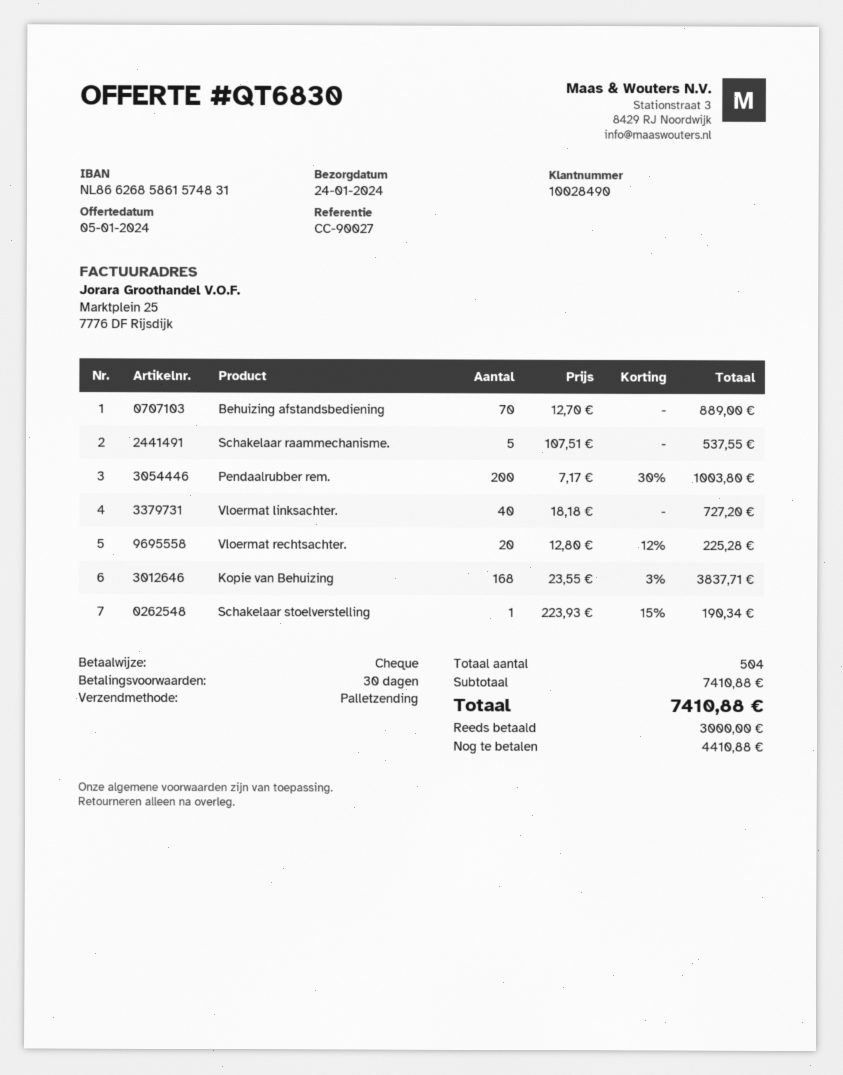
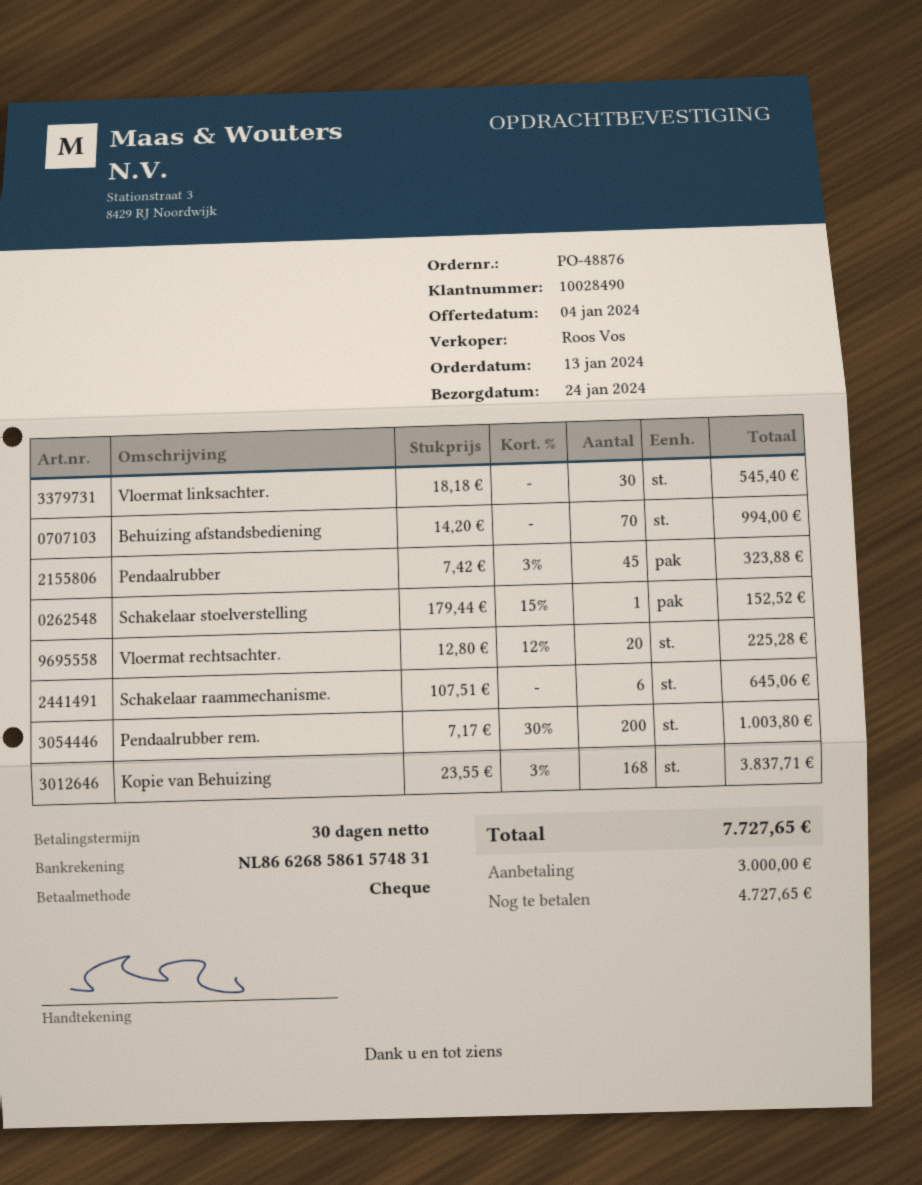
quote date: 2024-01-05 -> 2024-01-04
Behuizing afstandsbediening: 70 x 12.70 = 889.00 -> 70 x 14.20 = 994.00
Schakelaar raammechanisme.: 5 x 107.51 = 537.55 -> 6 x 107.51 = 645.06
Vloermat linksachter.: 40 x 18.18 = 727.20 -> 30 x 18.18 = 545.40
Schakelaar stoelverstelling: 1 x 223.93 - 15% = 190.34 -> 1 x 179.44 - 15% = 152.52
Pendaalrubber: none -> 45 x 7.42 - 3% = 323.88
total: 7410.88 -> 7727.65
balance: 4410.88 -> 4727.65

